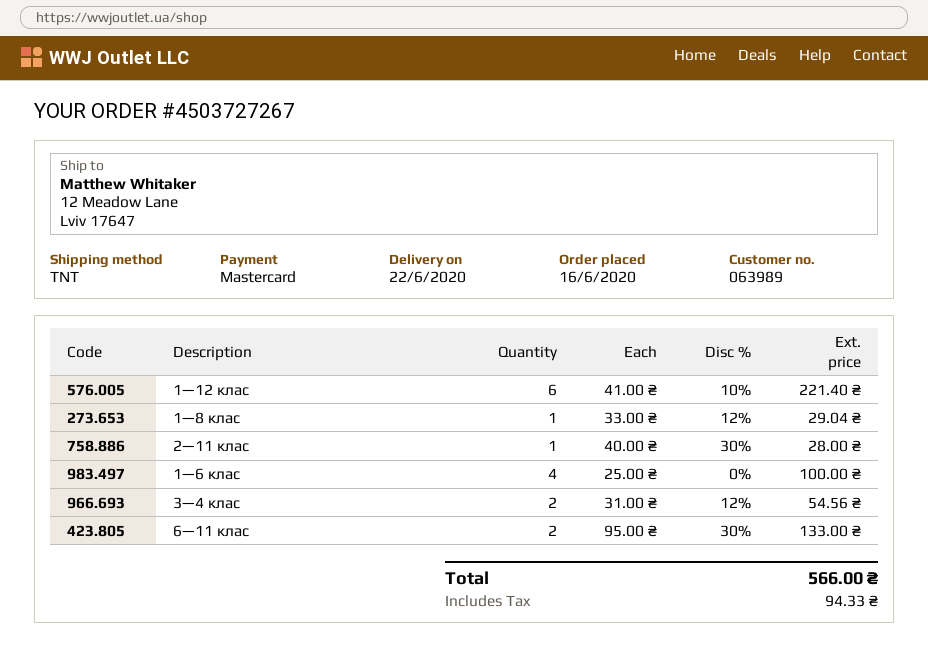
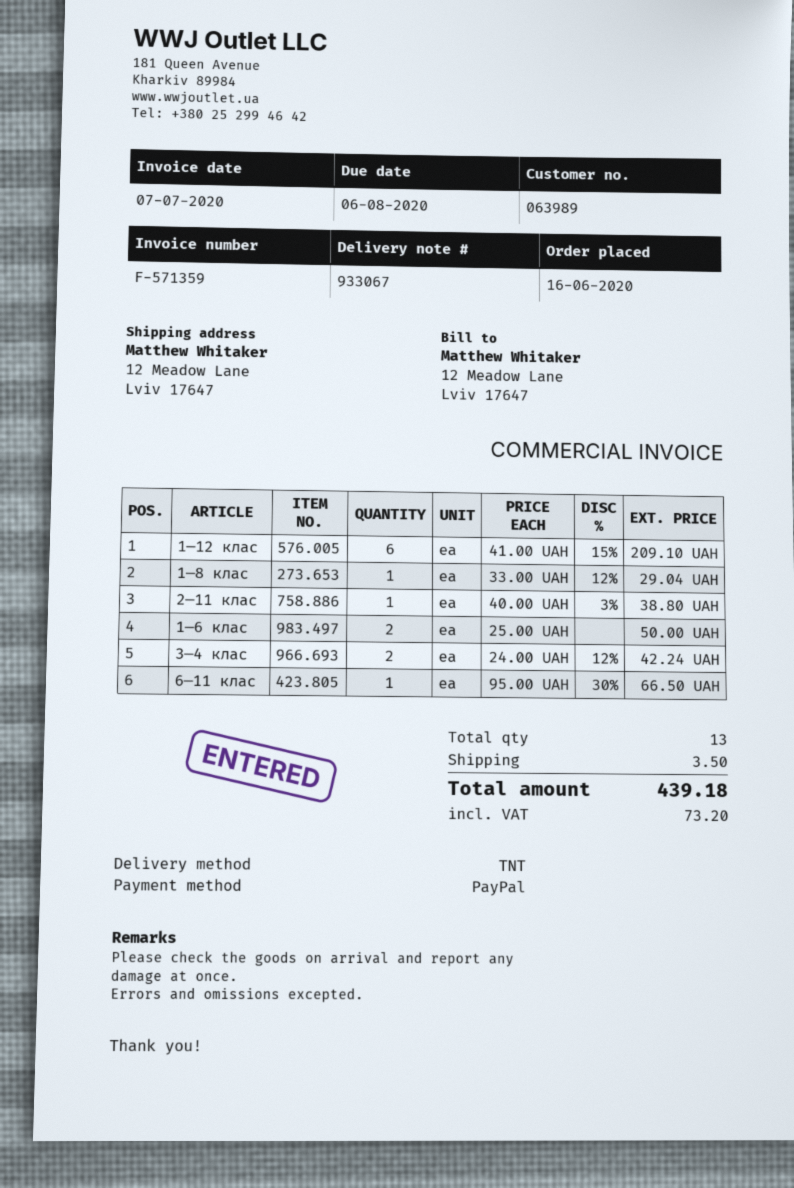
payment method: Mastercard -> PayPal
1—12 клас: 6 x 41.00 - 10% = 221.40 -> 6 x 41.00 - 15% = 209.10
2—11 клас: 1 x 40.00 - 30% = 28.00 -> 1 x 40.00 - 3% = 38.80
1—6 клас: 4 x 25.00 = 100.00 -> 2 x 25.00 = 50.00
3—4 клас: 2 x 31.00 - 12% = 54.56 -> 2 x 24.00 - 12% = 42.24
6—11 клас: 2 x 95.00 - 30% = 133.00 -> 1 x 95.00 - 30% = 66.50
shipping: none -> 3.50
tax: 94.33 -> 73.20
total: 566.00 -> 439.18

